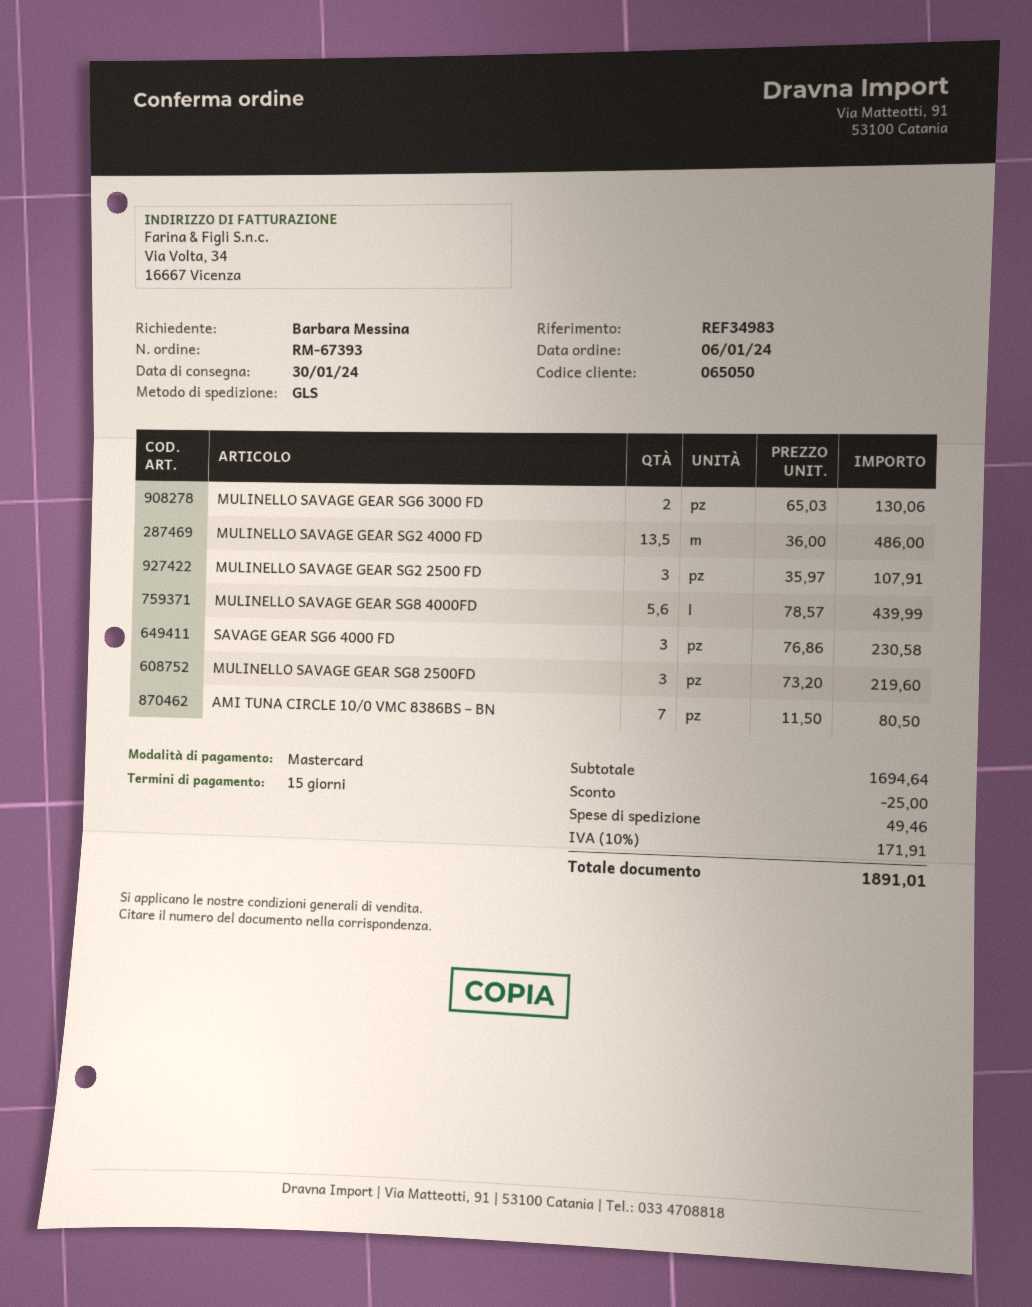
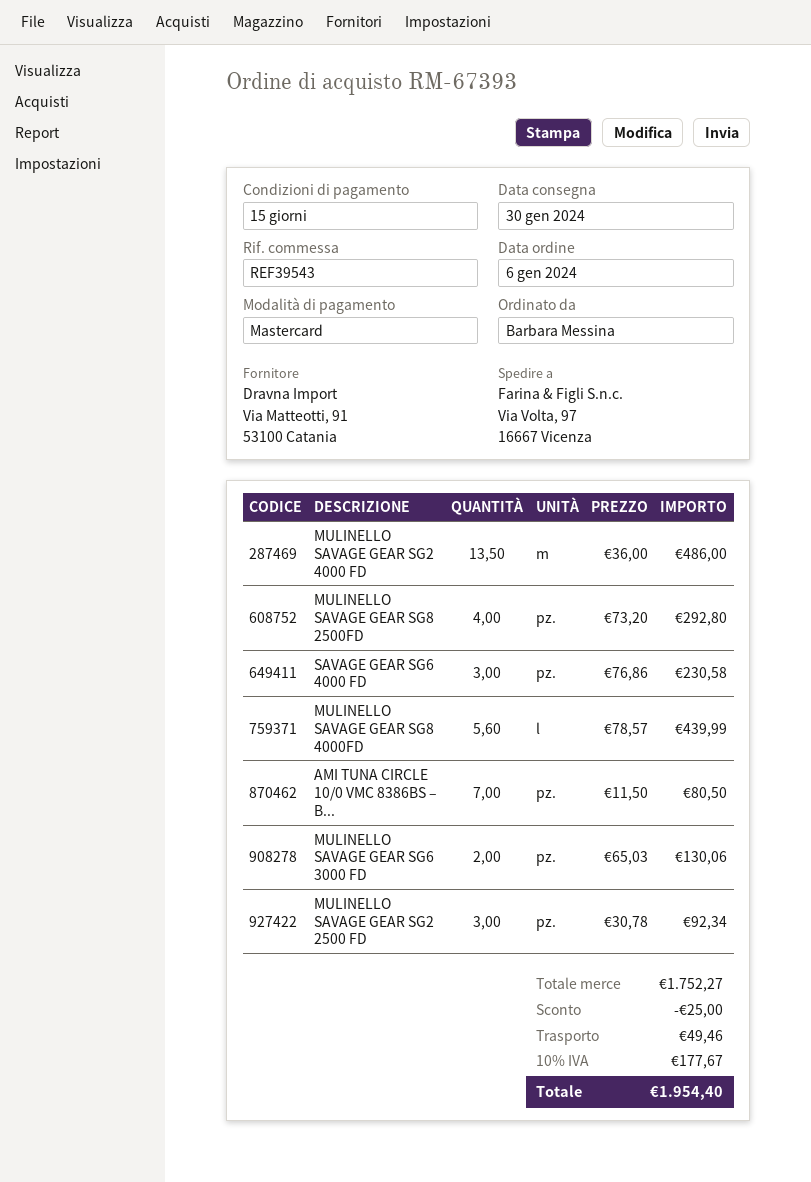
reference: REF34983 -> REF39543
MULINELLO SAVAGE GEAR SG2 2500 FD: 3 x 35.97 = 107.91 -> 3 x 30.78 = 92.34
MULINELLO SAVAGE GEAR SG8 2500FD: 3 x 73.20 = 219.60 -> 4 x 73.20 = 292.80
subtotal: 1694.64 -> 1752.27
tax: 10% = 171.91 -> 10% = 177.67
total: 1891.01 -> 1954.40

